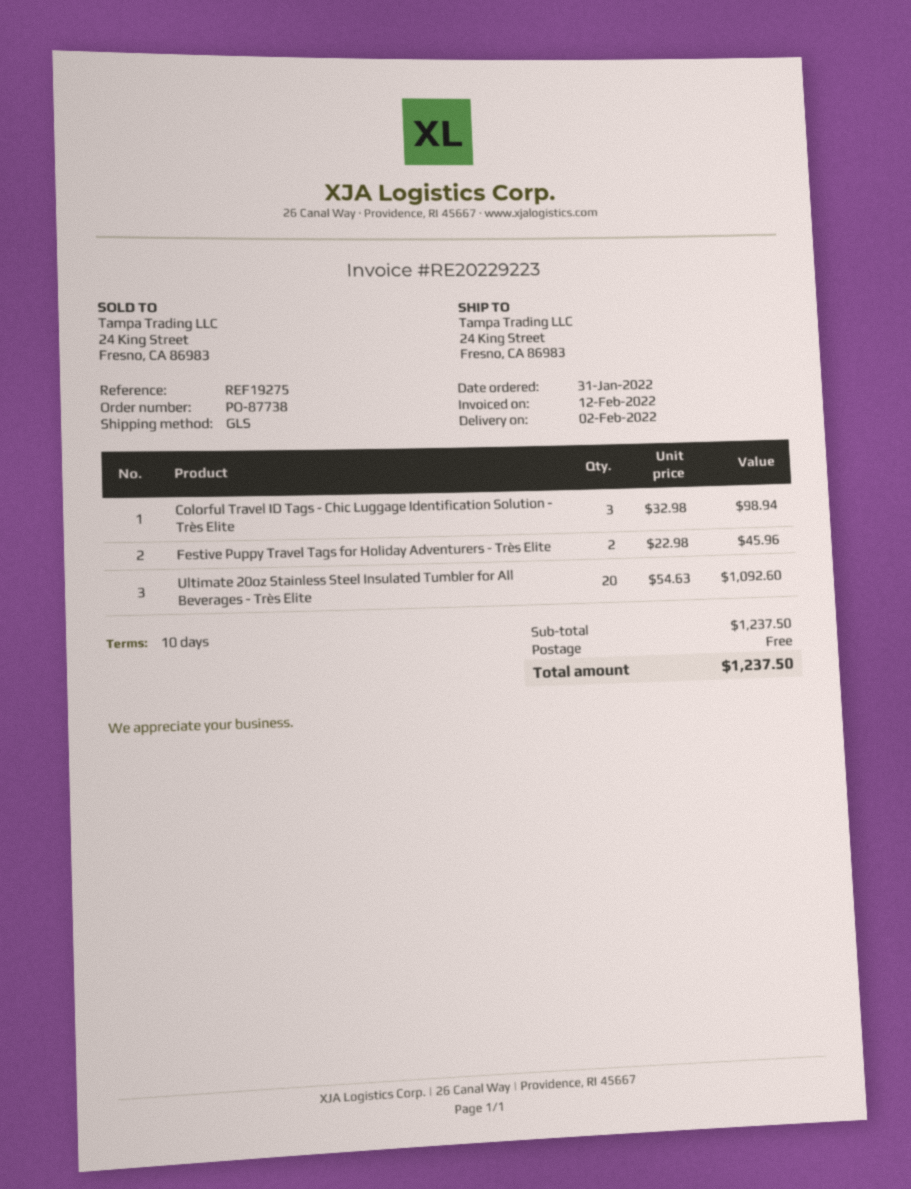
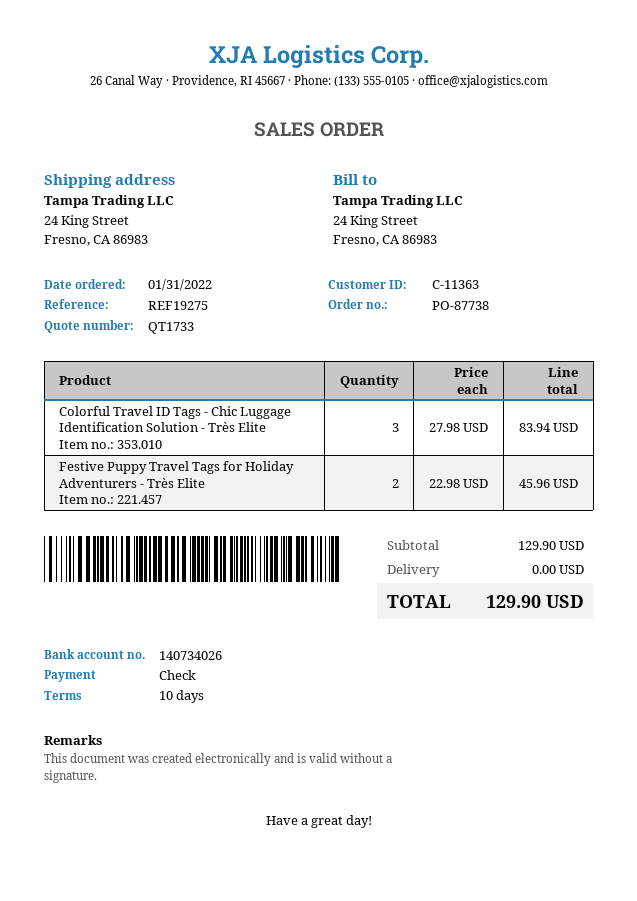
Colorful Travel ID Tags - Chic Luggage Identification Solution - Très Elite: 3 x 32.98 = 98.94 -> 3 x 27.98 = 83.94
Ultimate 20oz Stainless Steel Insulated Tumbler for All Beverages - Très Elite: 20 x 54.63 = 1092.60 -> none
subtotal: 1237.50 -> 129.90
total: 1237.50 -> 129.90

